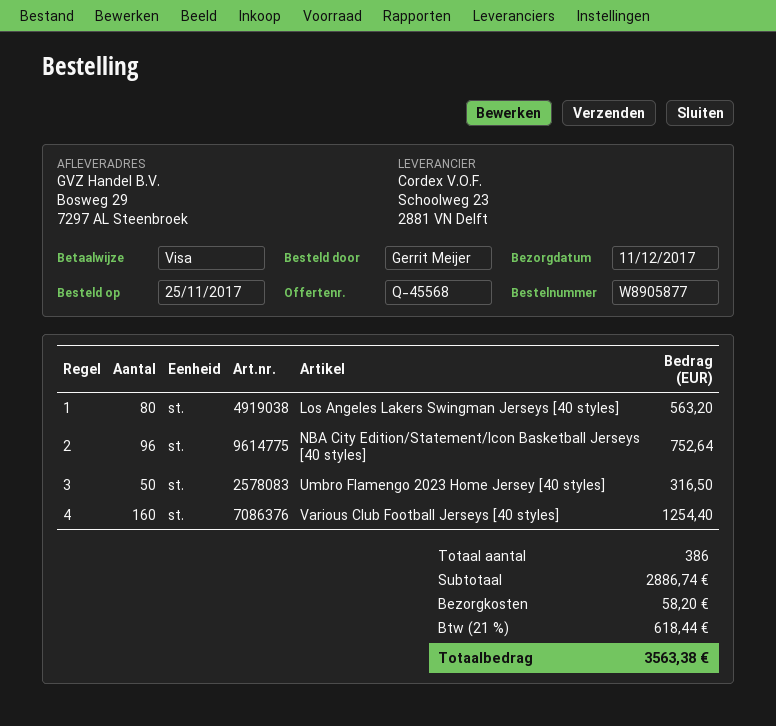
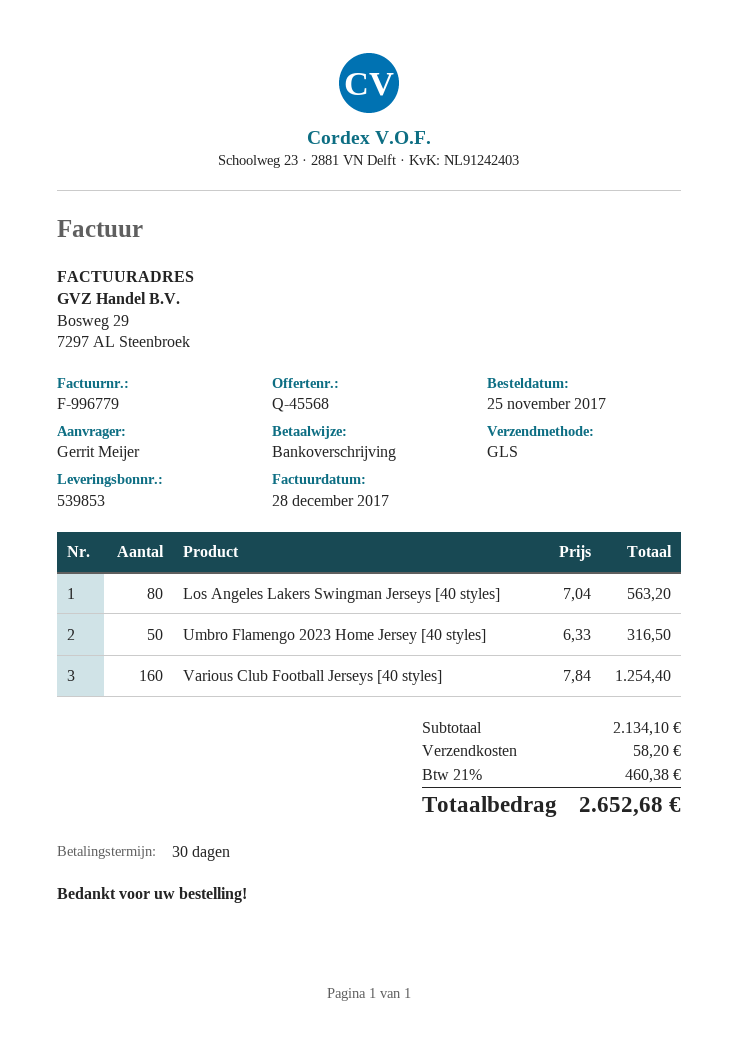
payment method: Visa -> bank transfer
NBA City Edition/Statement/Icon Basketball Jerseys [40 styles]: 96 for 752.64 -> none
subtotal: 2886.74 -> 2134.10
tax: 21% = 618.44 -> 21% = 460.38
total: 3563.38 -> 2652.68

